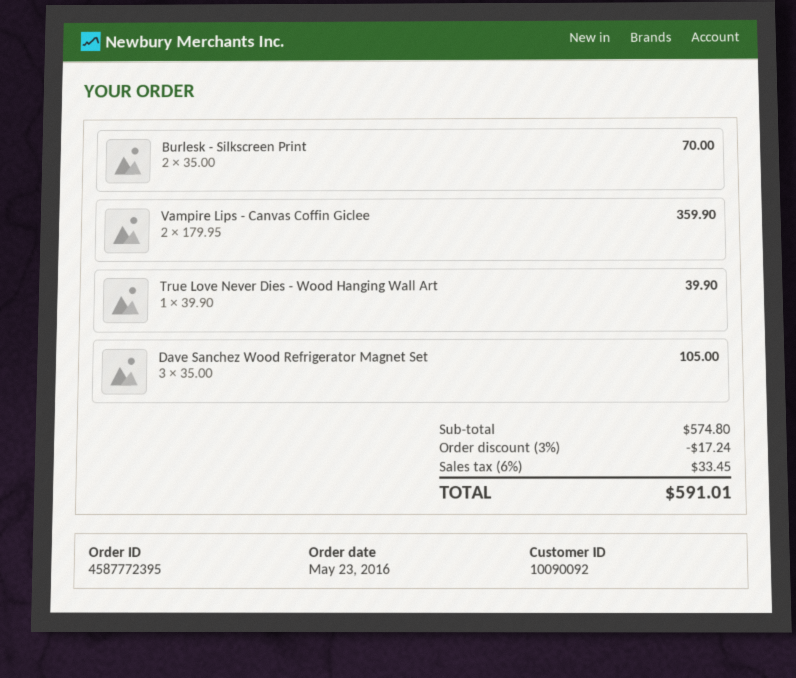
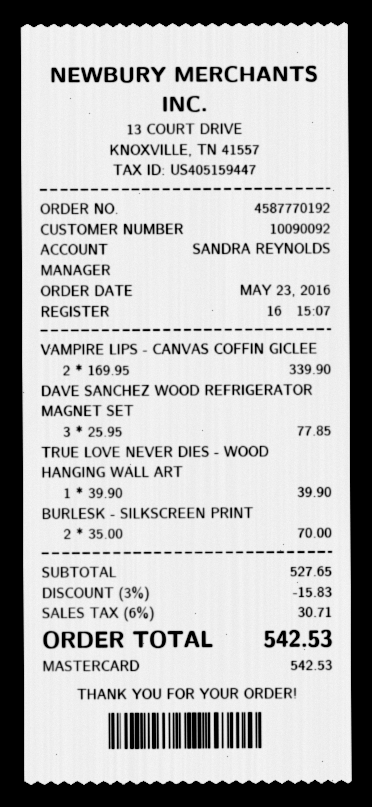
order number: 4587772395 -> 4587770192
Vampire Lips - Canvas Coffin Giclee: 2 x 179.95 = 359.90 -> 2 x 169.95 = 339.90
Dave Sanchez Wood Refrigerator Magnet Set: 3 x 35.00 = 105.00 -> 3 x 25.95 = 77.85
subtotal: 574.80 -> 527.65
discount: 3% = 17.24 -> 3% = 15.83
tax: 6% = 33.45 -> 6% = 30.71
total: 591.01 -> 542.53

